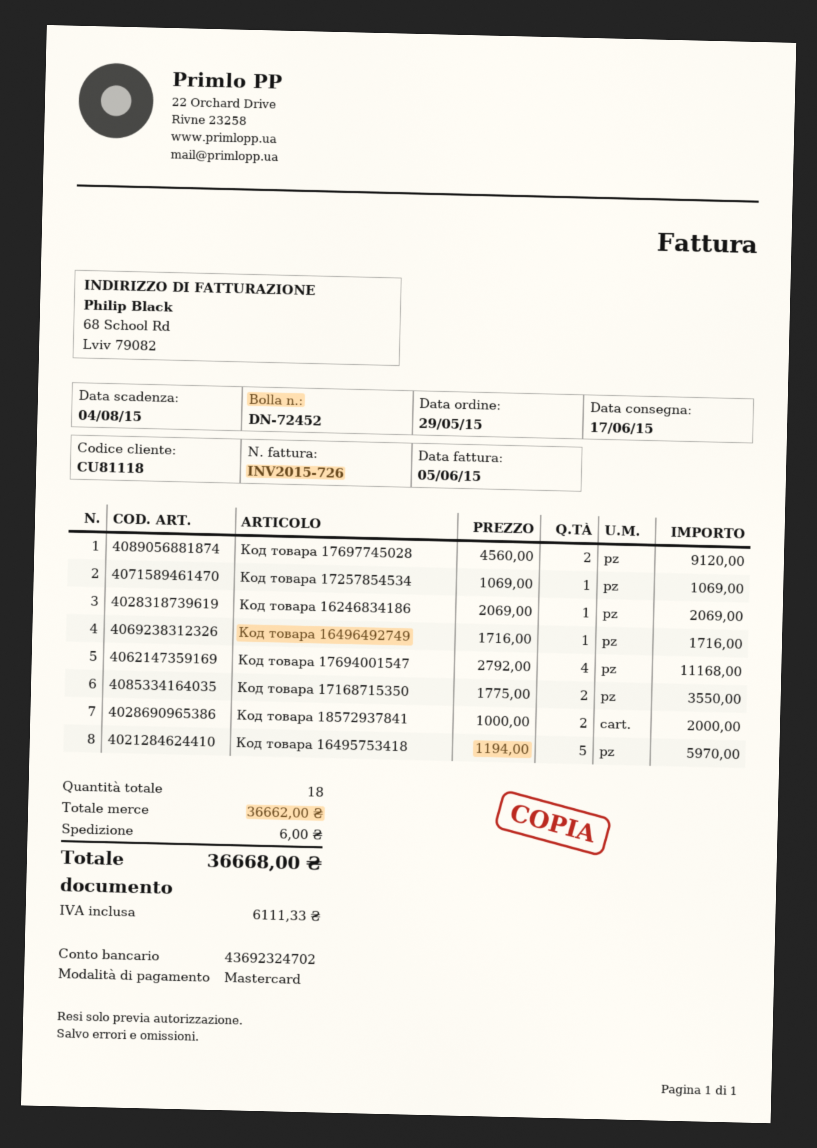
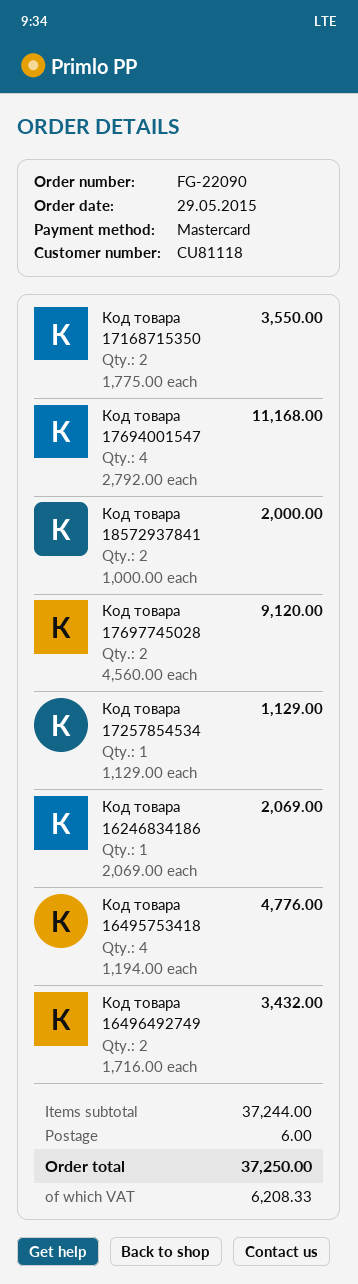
Код товара 17257854534: 1 x 1069.00 = 1069.00 -> 1 x 1129.00 = 1129.00
Код товара 16496492749: 1 x 1716.00 = 1716.00 -> 2 x 1716.00 = 3432.00
Код товара 16495753418: 5 x 1194.00 = 5970.00 -> 4 x 1194.00 = 4776.00
subtotal: 36662.00 -> 37244.00
tax: 6111.33 -> 6208.33
total: 36668.00 -> 37250.00

